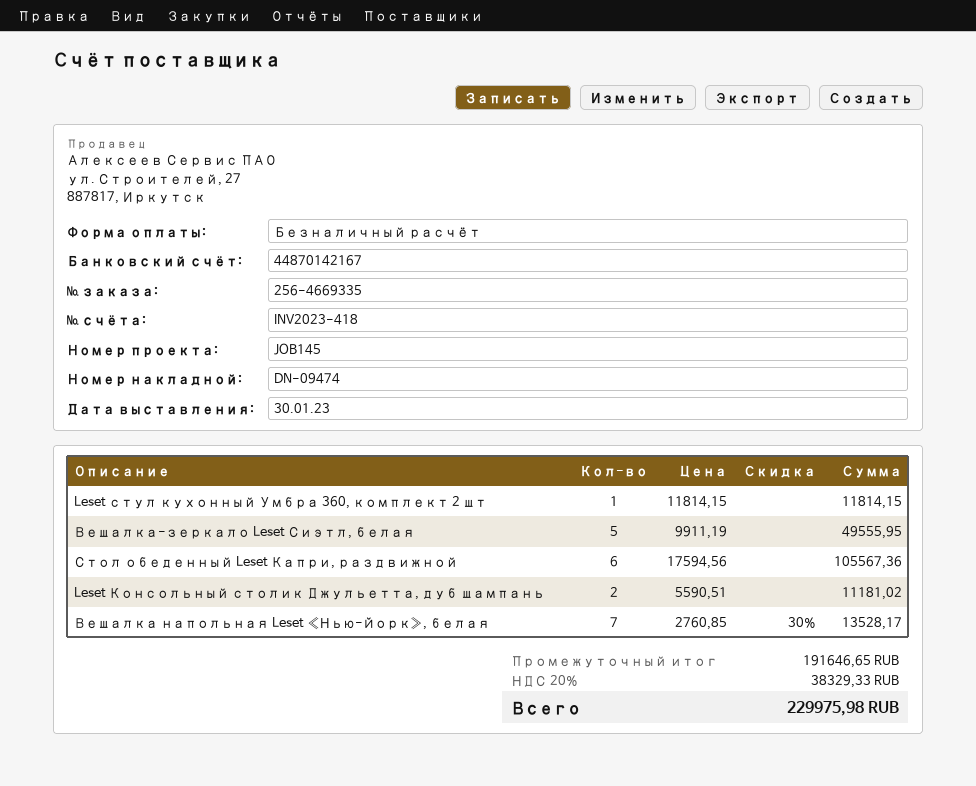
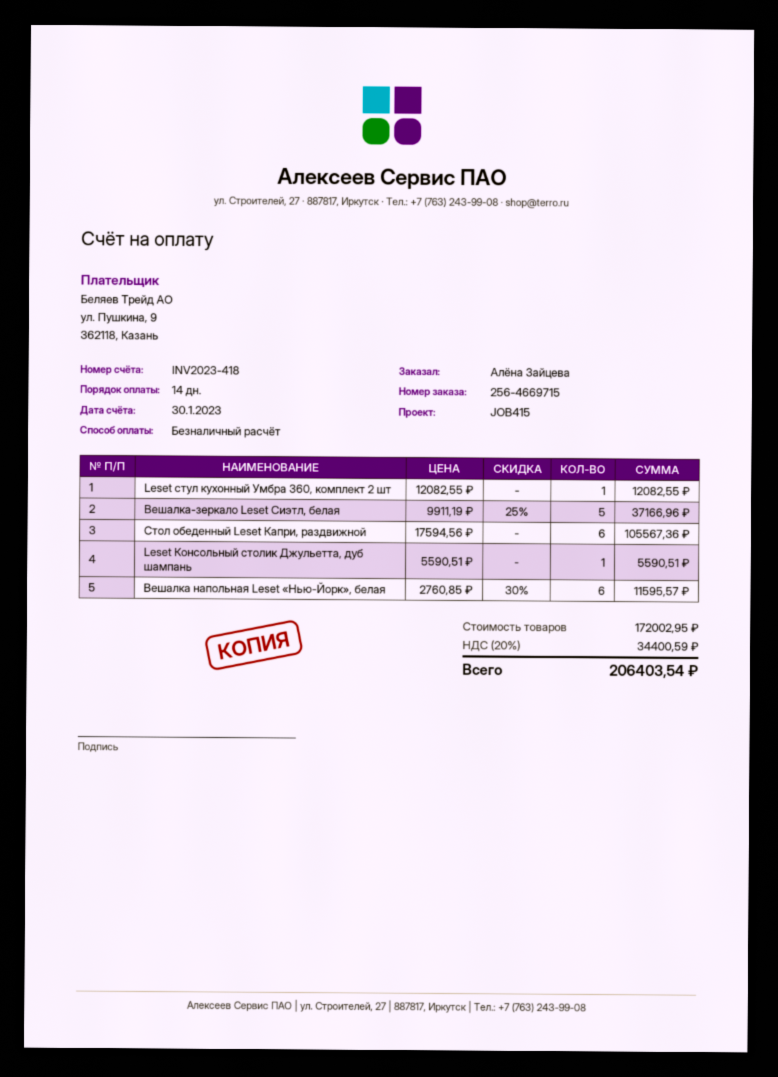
order number: 256-4669335 -> 256-4669715
reference: JOB145 -> JOB415
Leset стул кухонный Умбра 360, комплект 2 шт: 1 x 11814.15 = 11814.15 -> 1 x 12082.55 = 12082.55
Вешалка-зеркало Leset Сиэтл, белая: 5 x 9911.19 = 49555.95 -> 5 x 9911.19 - 25% = 37166.96
Leset Консольный столик Джульетта, дуб шампань: 2 x 5590.51 = 11181.02 -> 1 x 5590.51 = 5590.51
Вешалка напольная Leset «Нью-Йорк», белая: 7 x 2760.85 - 30% = 13528.17 -> 6 x 2760.85 - 30% = 11595.57
subtotal: 191646.65 -> 172002.95
tax: 20% = 38329.33 -> 20% = 34400.59
total: 229975.98 -> 206403.54

